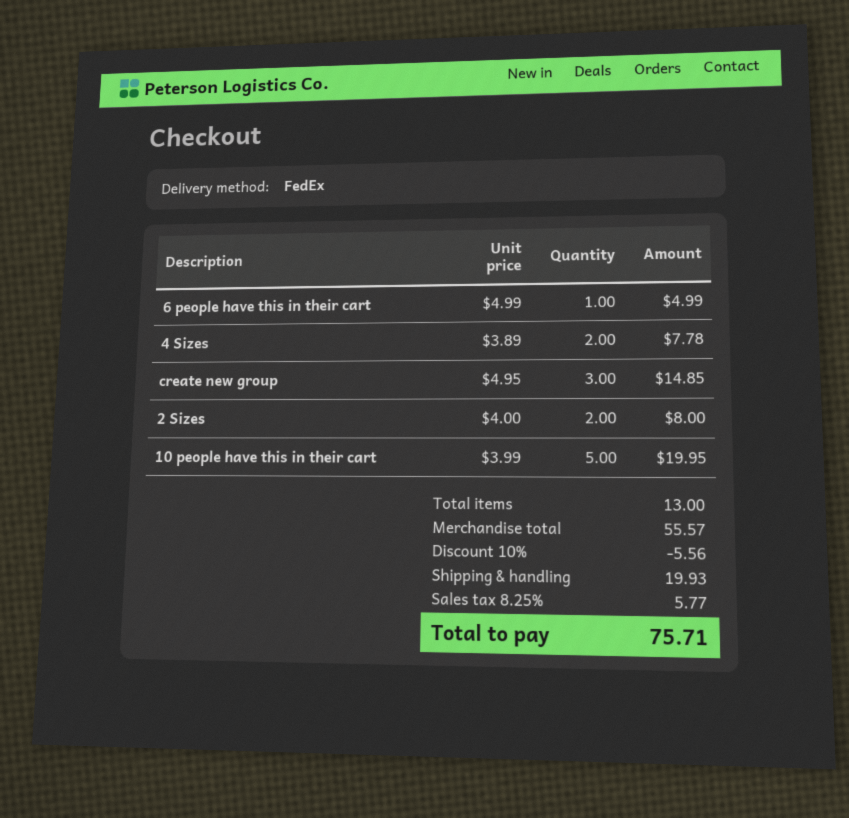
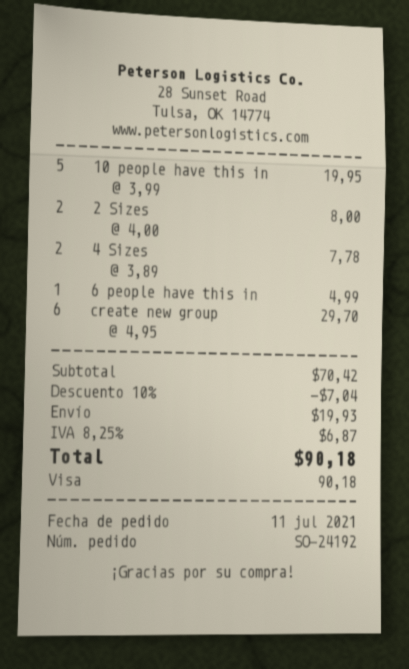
create new group: 3 x 4.95 = 14.85 -> 6 x 4.95 = 29.70
subtotal: 55.57 -> 70.42
discount: 10% = 5.56 -> 10% = 7.04
tax: 8.25% = 5.77 -> 8.25% = 6.87
total: 75.71 -> 90.18

